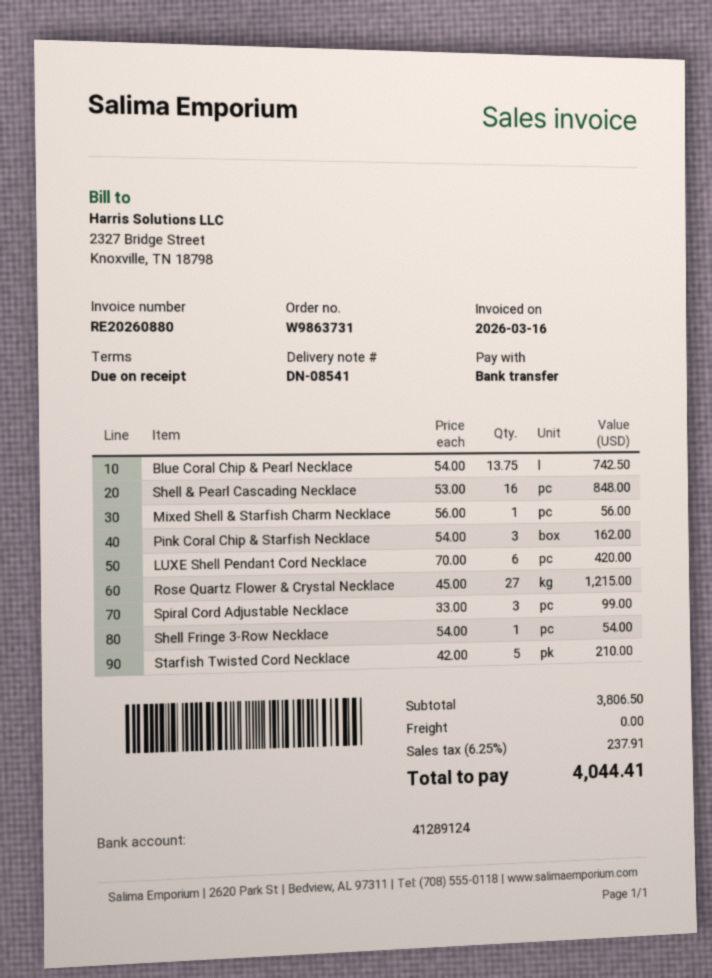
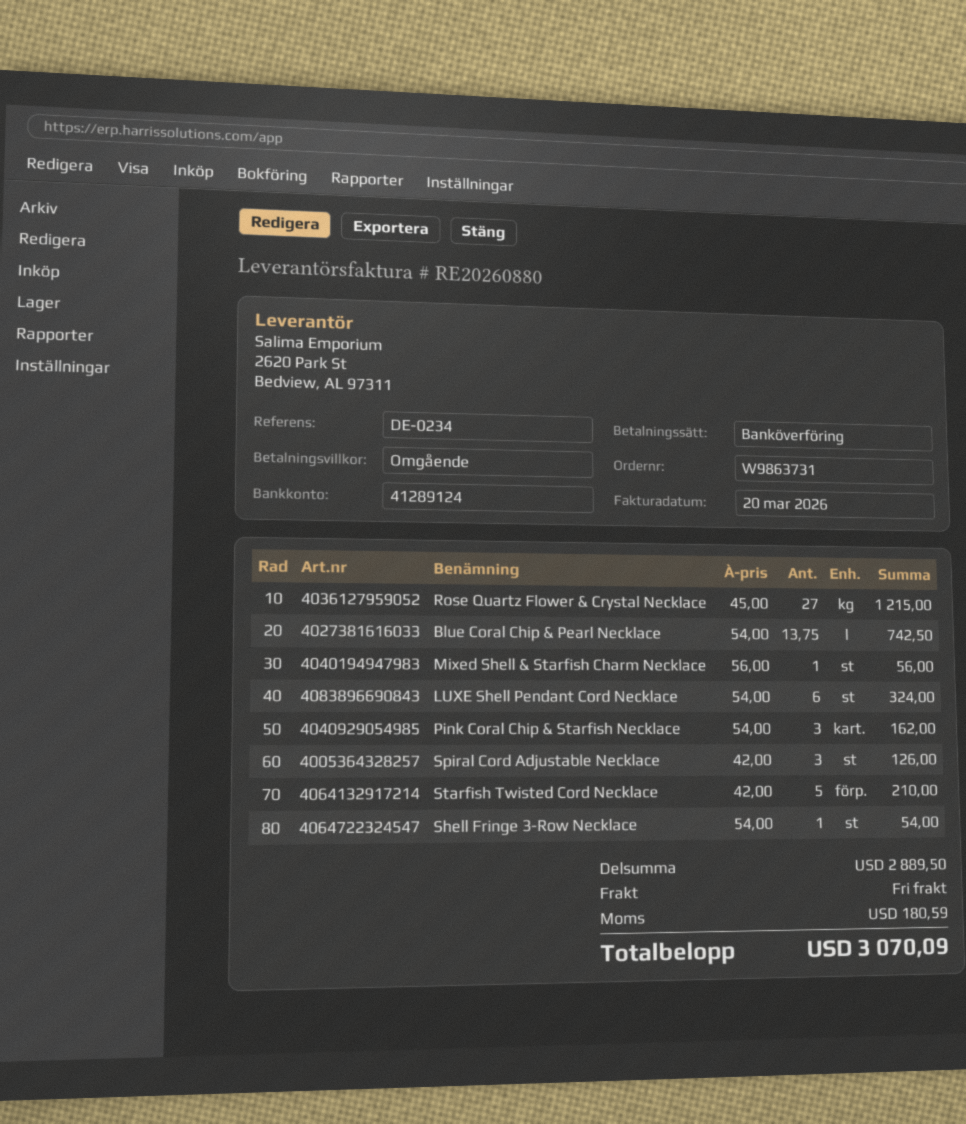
invoice date: 2026-03-16 -> 2026-03-20
Shell & Pearl Cascading Necklace: 16 x 53.00 = 848.00 -> none
LUXE Shell Pendant Cord Necklace: 6 x 70.00 = 420.00 -> 6 x 54.00 = 324.00
Spiral Cord Adjustable Necklace: 3 x 33.00 = 99.00 -> 3 x 42.00 = 126.00
subtotal: 3806.50 -> 2889.50
tax: 237.91 -> 180.59
total: 4044.41 -> 3070.09

